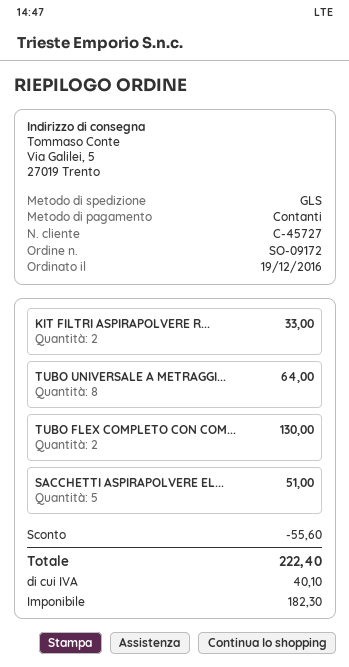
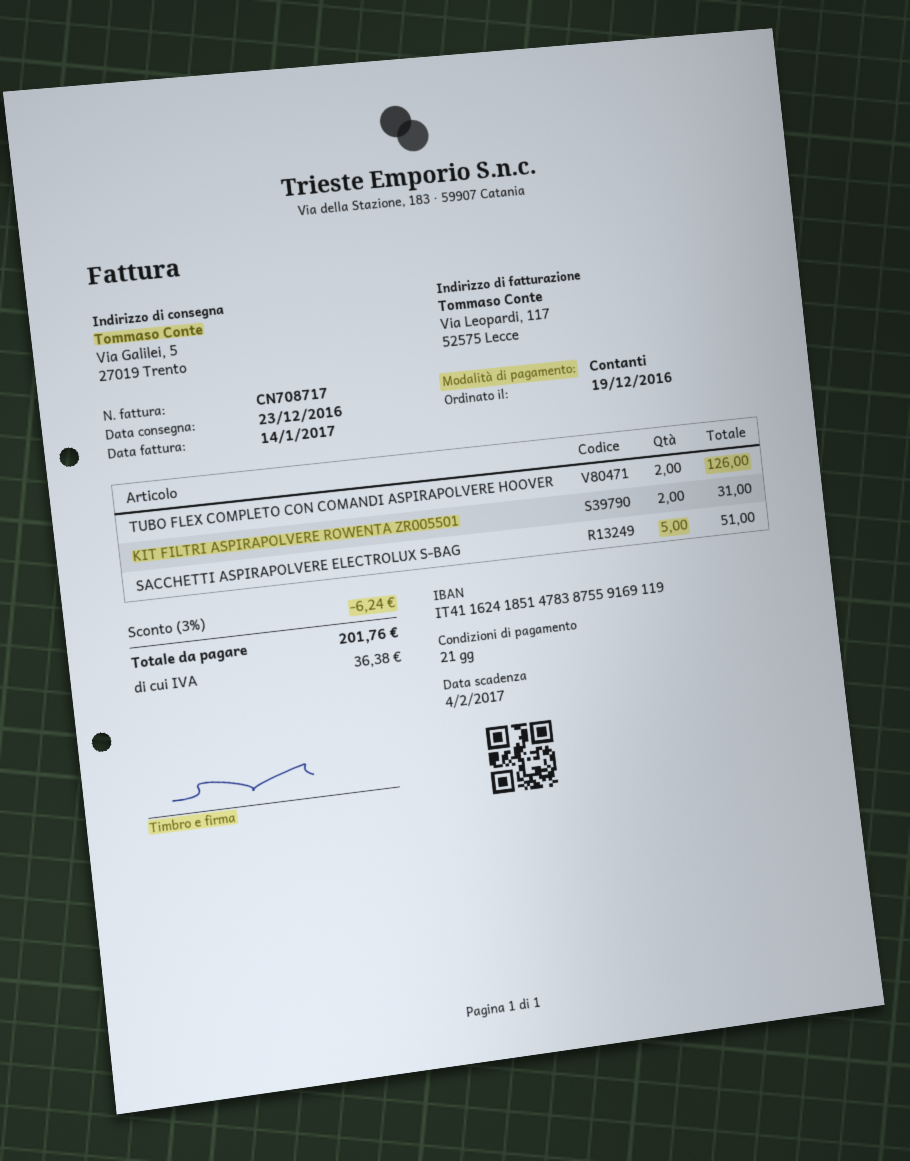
KIT FILTRI ASPIRAPOLVERE R...: 2 for 33.00 -> 2 for 31.00
TUBO UNIVERSALE A METRAGGI...: 8 for 64.00 -> none
TUBO FLEX COMPLETO CON COM...: 2 for 130.00 -> 2 for 126.00
discount: 55.60 -> 6.24
tax: 40.10 -> 36.38
total: 222.40 -> 201.76

